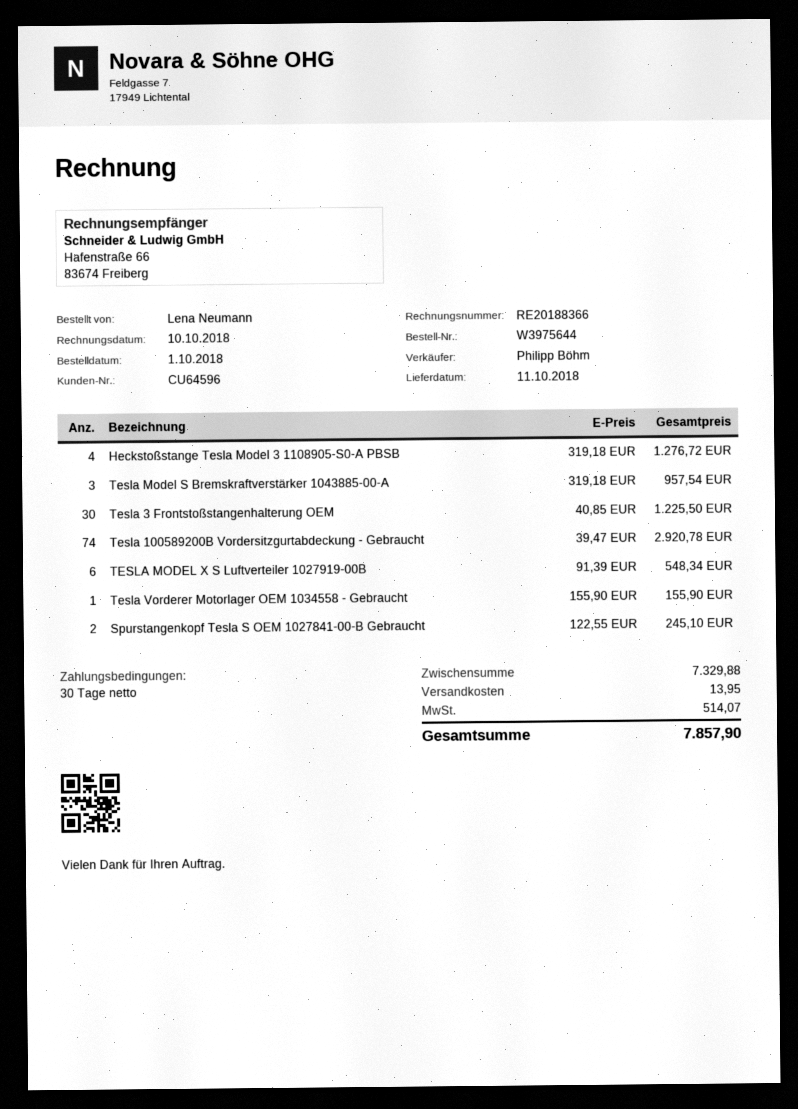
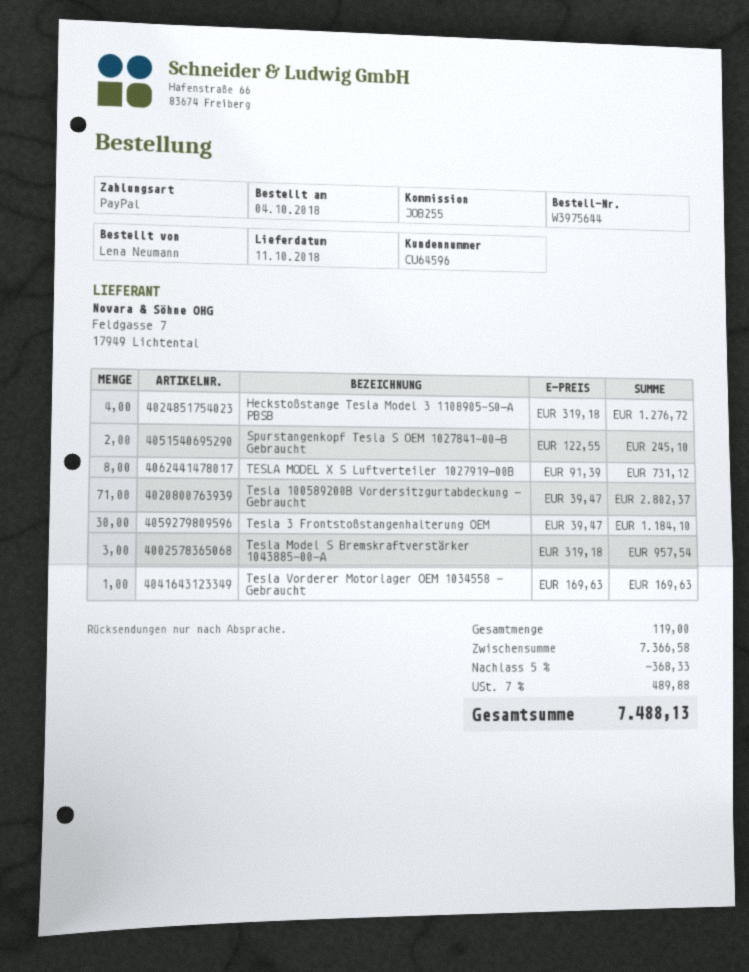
order date: 2018-10-01 -> 2018-10-04
Tesla 3 Frontstoßstangenhalterung OEM: 30 x 40.85 = 1225.50 -> 30 x 39.47 = 1184.10
Tesla 100589200B Vordersitzgurtabdeckung - Gebraucht: 74 x 39.47 = 2920.78 -> 71 x 39.47 = 2802.37
TESLA MODEL X S Luftverteiler 1027919-00B: 6 x 91.39 = 548.34 -> 8 x 91.39 = 731.12
Tesla Vorderer Motorlager OEM 1034558 - Gebraucht: 1 x 155.90 = 155.90 -> 1 x 169.63 = 169.63
subtotal: 7329.88 -> 7366.58
discount: none -> 5% = 368.33
shipping: 13.95 -> none
tax: 514.07 -> 489.88
total: 7857.90 -> 7488.13

